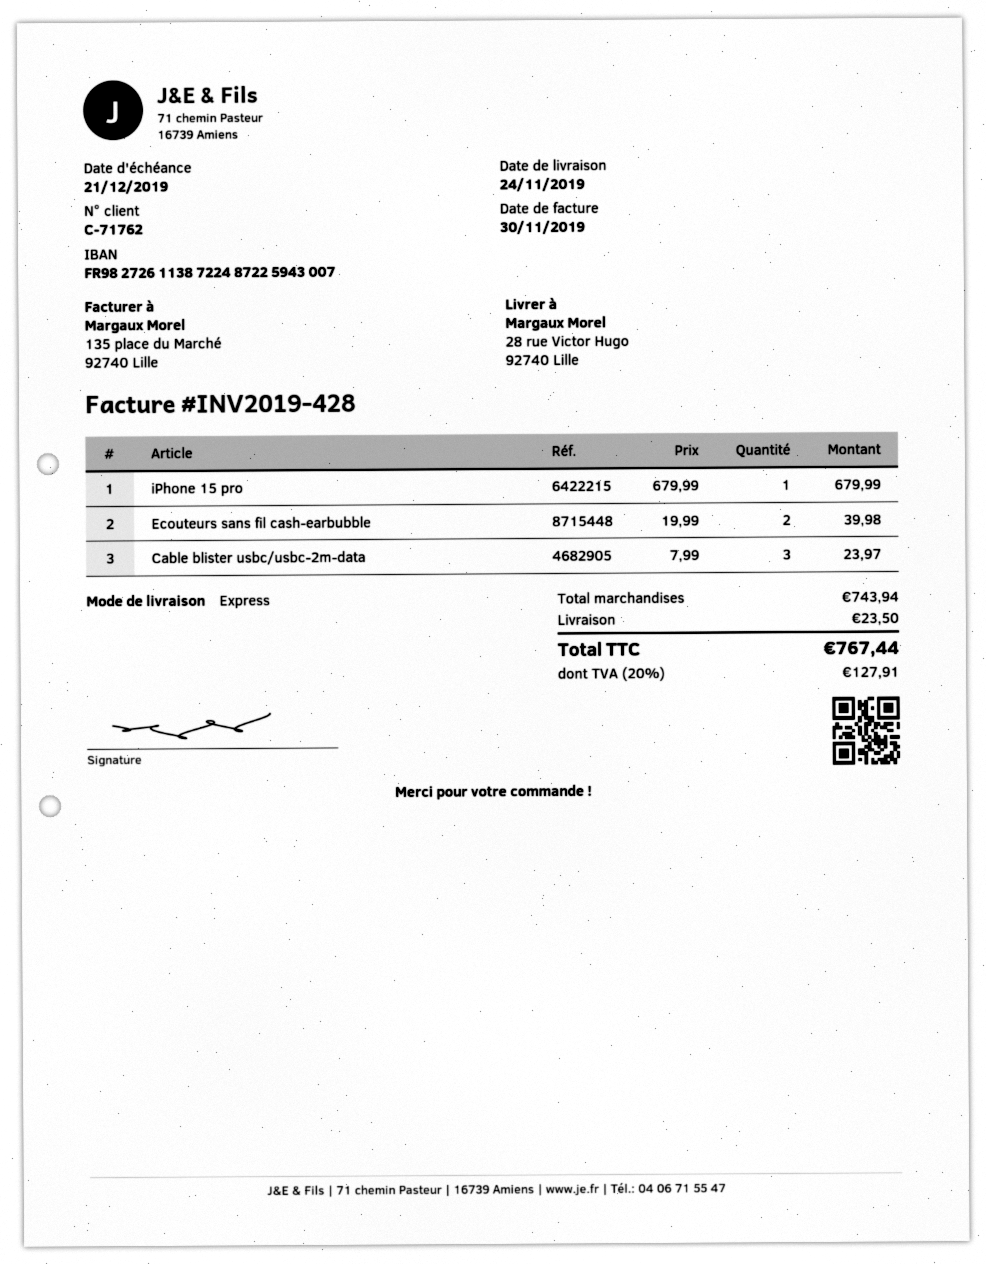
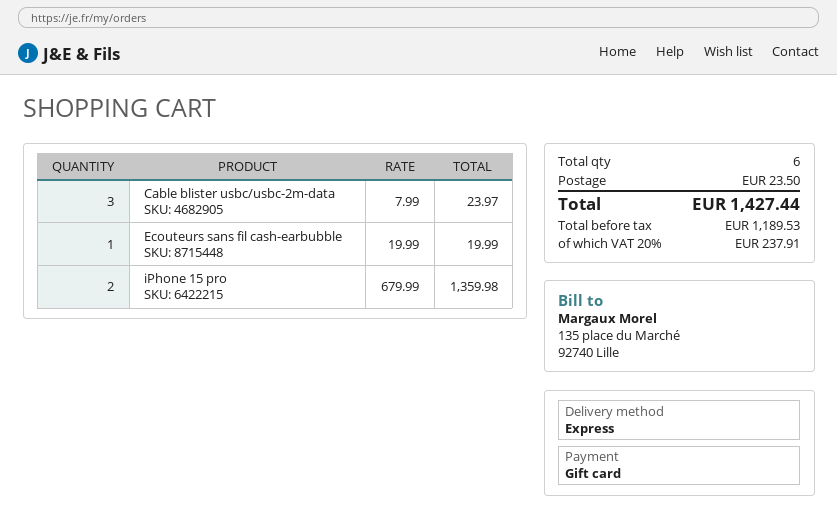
iPhone 15 pro: 1 x 679.99 = 679.99 -> 2 x 679.99 = 1359.98
Ecouteurs sans fil cash-earbubble: 2 x 19.99 = 39.98 -> 1 x 19.99 = 19.99
tax: 20% = 127.91 -> 20% = 237.91
total: 767.44 -> 1427.44

